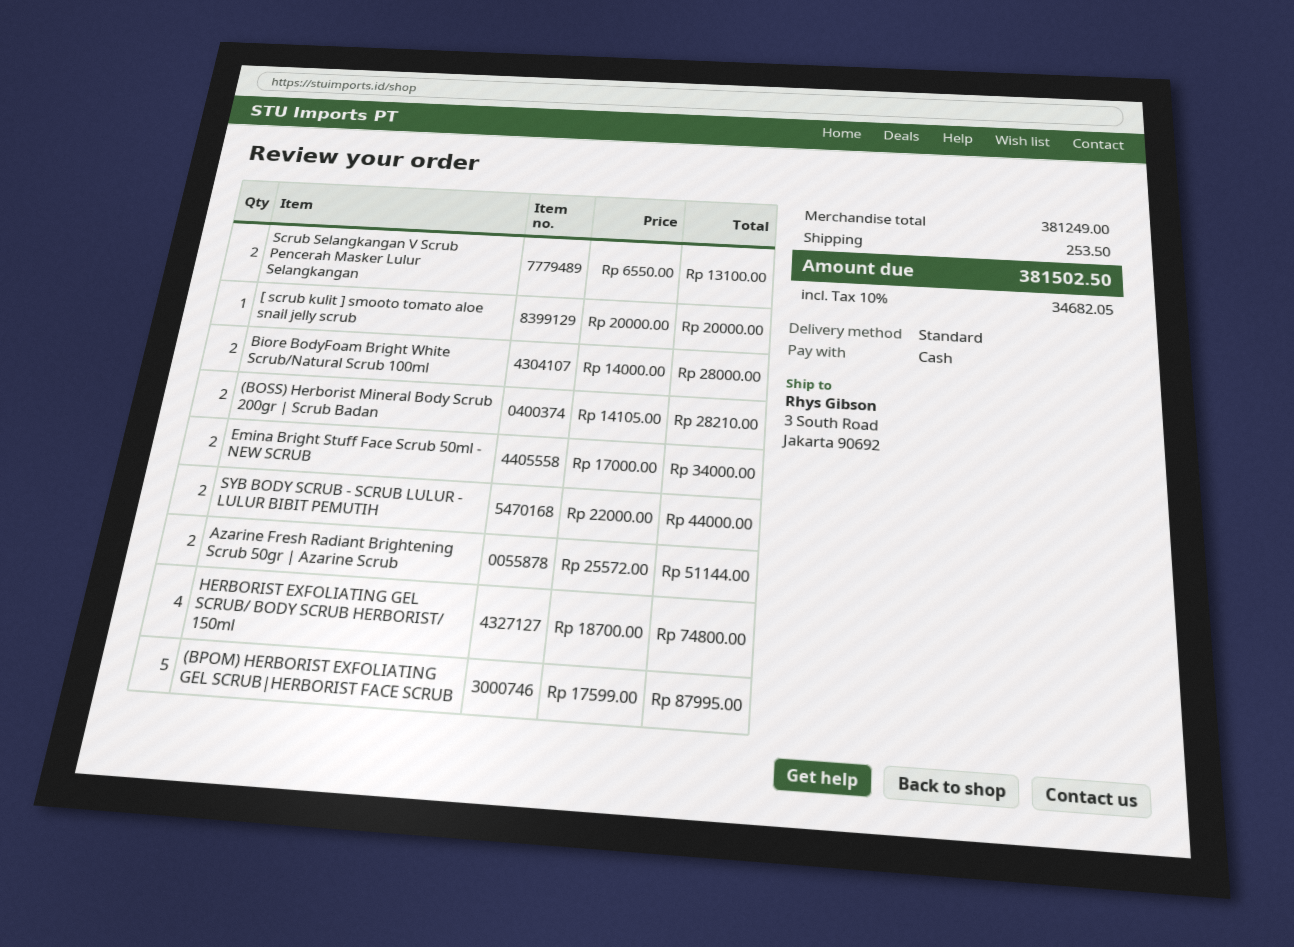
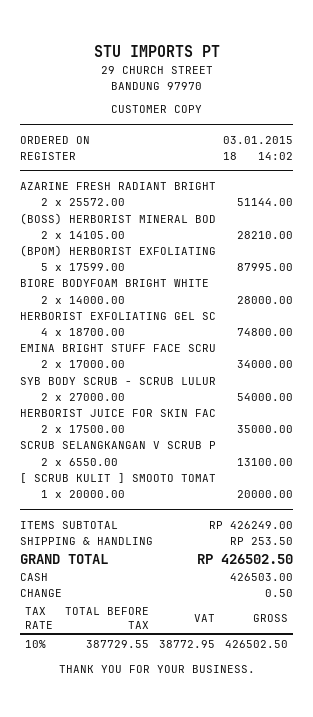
SYB BODY SCRUB - SCRUB LULUR - LULUR BIBIT PEMUTIH: 2 x 22000.00 = 44000.00 -> 2 x 27000.00 = 54000.00
HERBORIST JUICE FOR SKIN FAC: none -> 2 x 17500.00 = 35000.00
subtotal: 381249.00 -> 426249.00
tax: 10% = 34682.05 -> 10% = 38772.95
total: 381502.50 -> 426502.50

